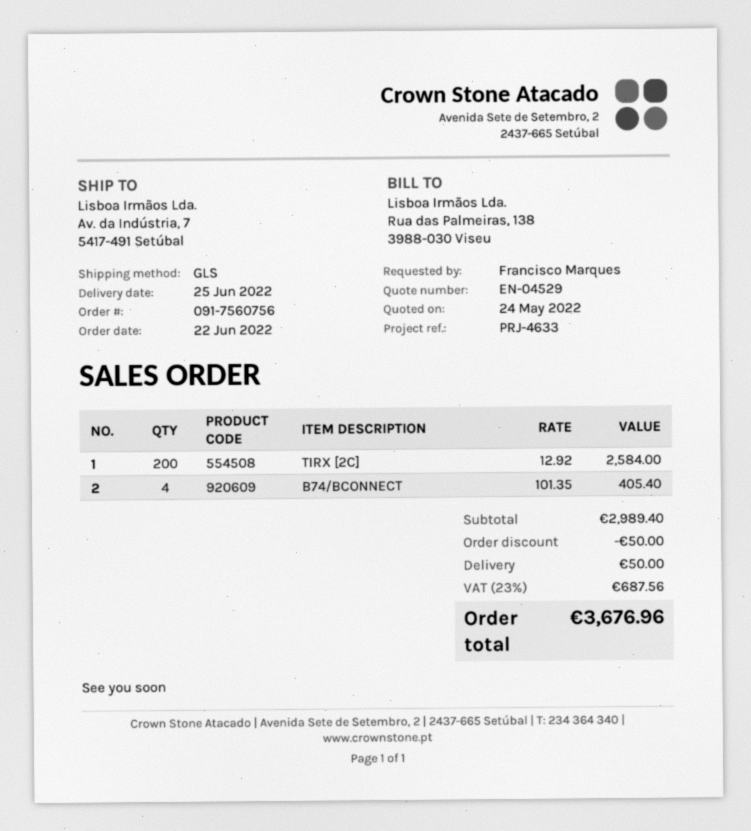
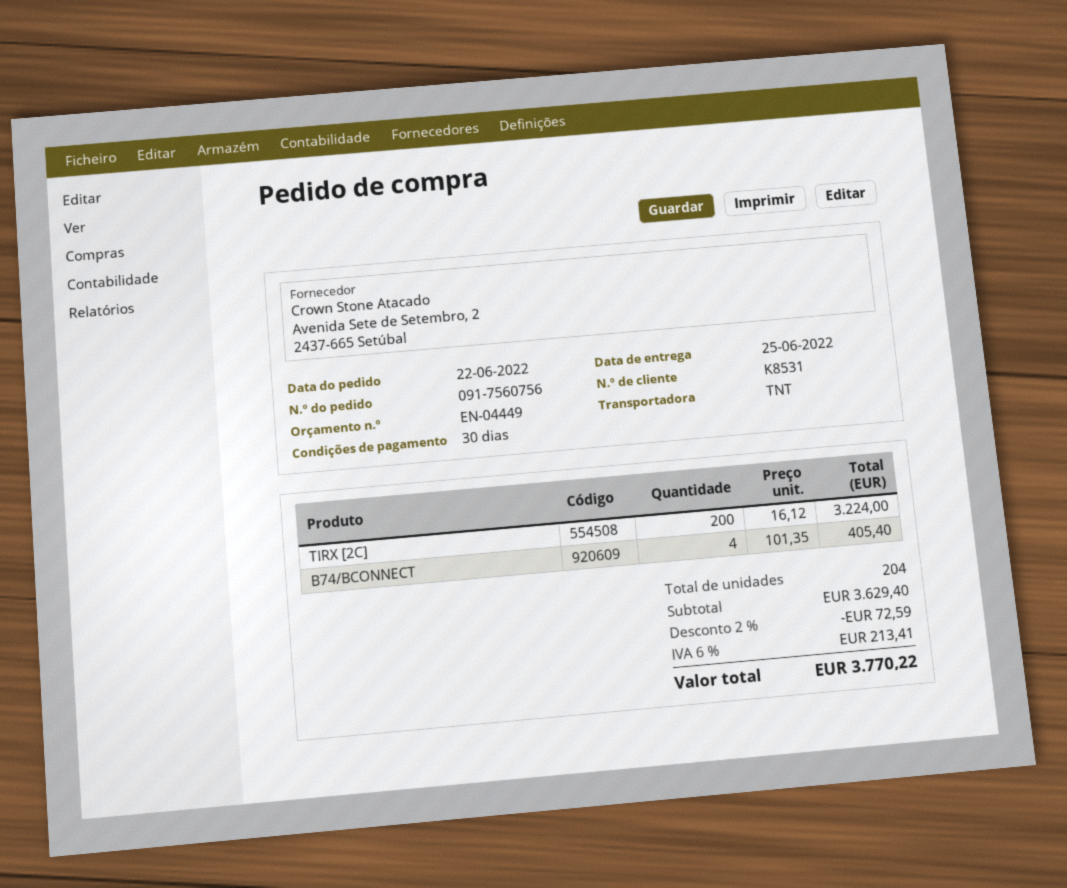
quote number: EN-04529 -> EN-04449
shipping method: GLS -> TNT
TIRX [2C]: 200 x 12.92 = 2584.00 -> 200 x 16.12 = 3224.00
subtotal: 2989.40 -> 3629.40
discount: 50.00 -> 72.59
shipping: 50.00 -> none
tax: 23% = 687.56 -> 6% = 213.41
total: 3676.96 -> 3770.22

